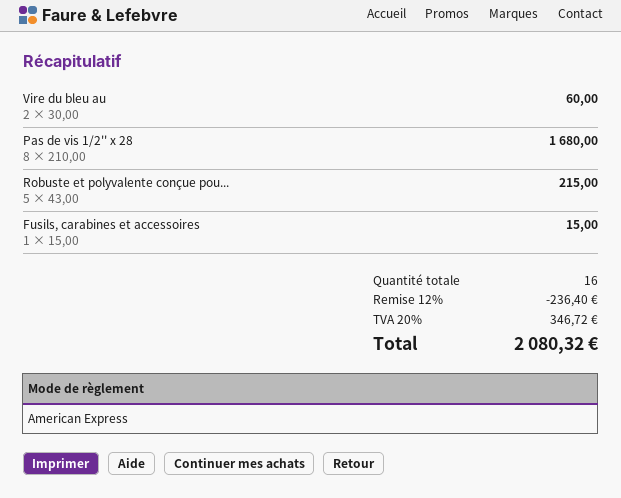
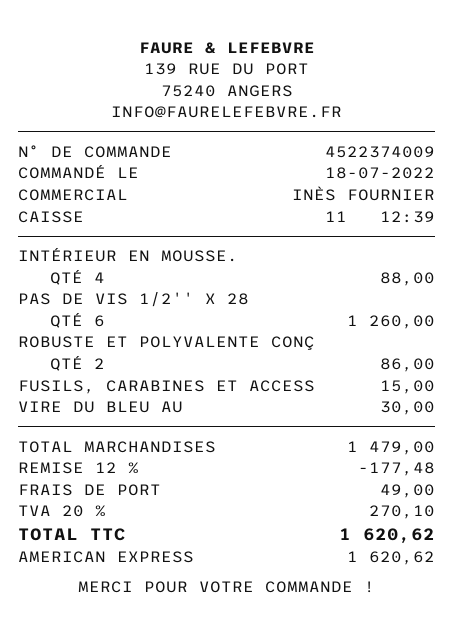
Vire du bleu au: 2 for 60.00 -> 1 for 30.00
Pas de vis 1/2'' x 28: 8 for 1680.00 -> 6 for 1260.00
Robuste et polyvalente conçue pou...: 5 for 215.00 -> 2 for 86.00
INTÉRIEUR EN MOUSSE.: none -> 4 for 88.00
discount: 12% = 236.40 -> 12% = 177.48
shipping: none -> 49.00
tax: 20% = 346.72 -> 20% = 270.10
total: 2080.32 -> 1620.62

